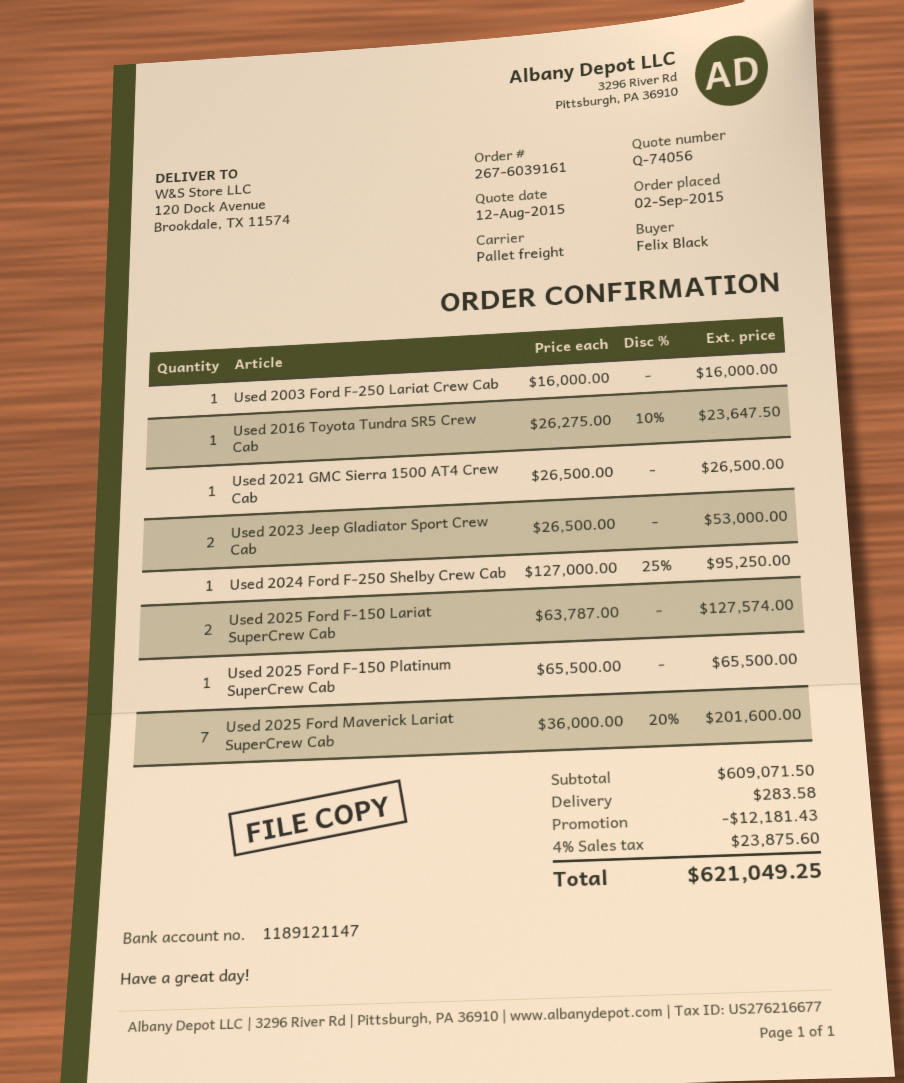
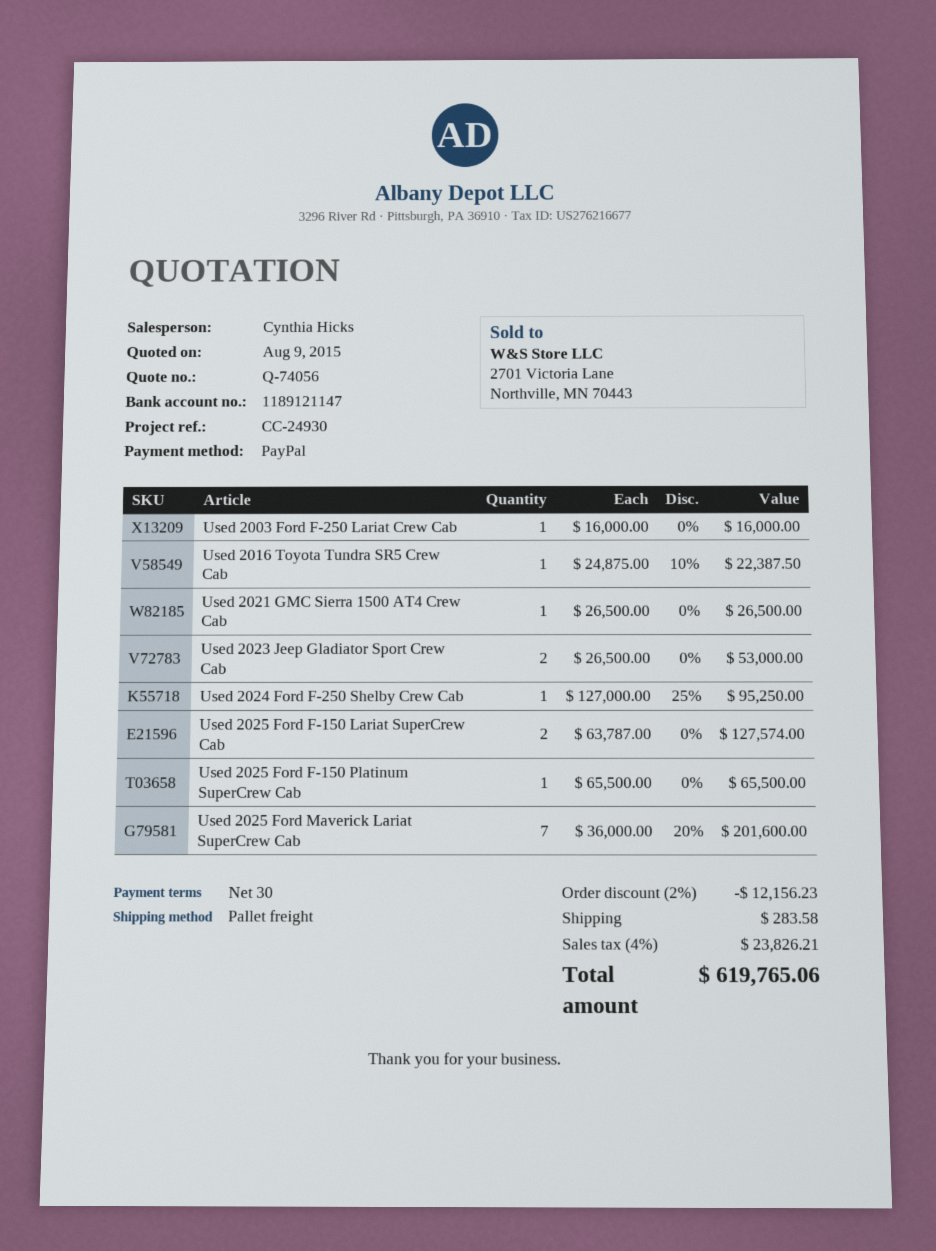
quote date: 2015-08-12 -> 2015-08-09
Used 2016 Toyota Tundra SR5 Crew Cab: 1 x 26275.00 - 10% = 23647.50 -> 1 x 24875.00 - 10% = 22387.50
discount: 12181.43 -> 12156.23
tax: 4% = 23875.60 -> 4% = 23826.21
total: 621049.25 -> 619765.06

